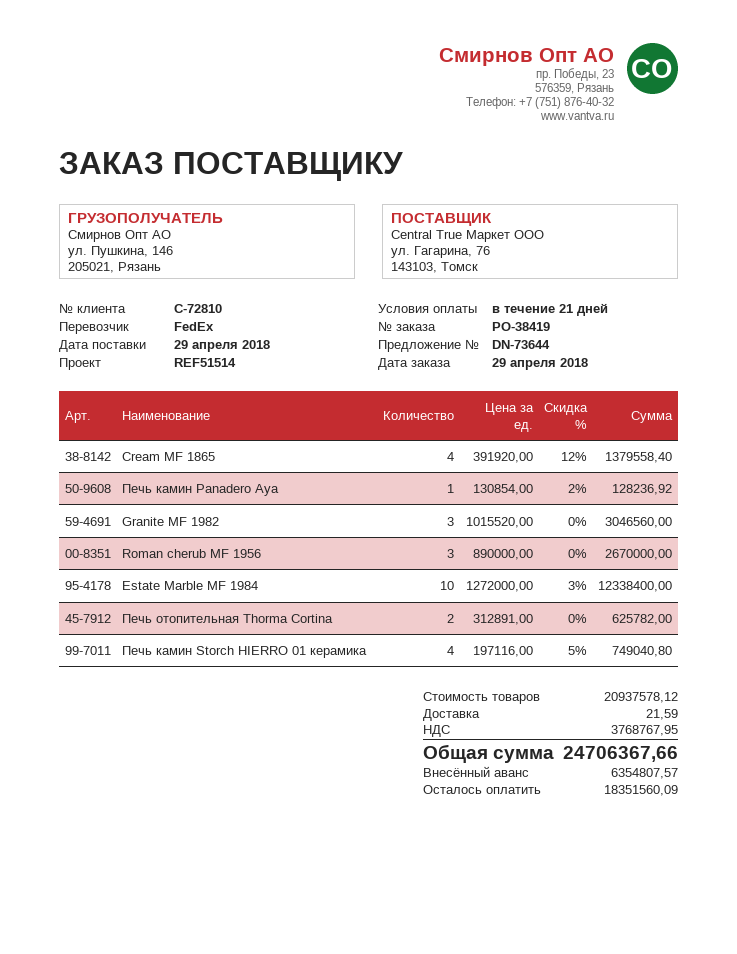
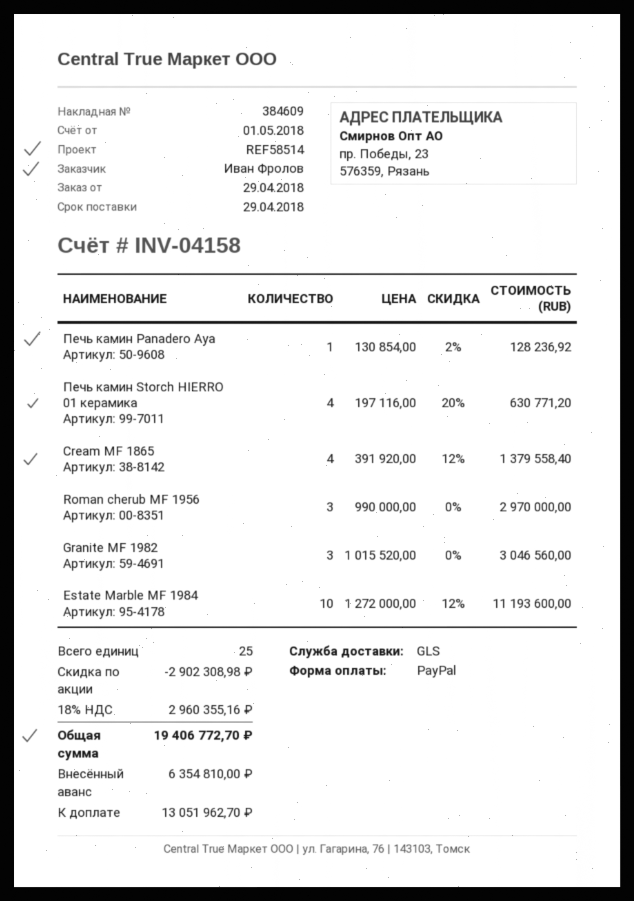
reference: REF51514 -> REF58514
shipping method: FedEx -> GLS
Roman cherub MF 1956: 3 x 890000.00 = 2670000.00 -> 3 x 990000.00 = 2970000.00
Estate Marble MF 1984: 10 x 1272000.00 - 3% = 12338400.00 -> 10 x 1272000.00 - 12% = 11193600.00
Печь отопительная Thorma Cortina: 2 x 312891.00 = 625782.00 -> none
Печь камин Storch HIERRO 01 керамика: 4 x 197116.00 - 5% = 749040.80 -> 4 x 197116.00 - 20% = 630771.20
discount: none -> 2902308.98
shipping: 21.59 -> none
tax: 3768767.95 -> 2960355.16
total: 24706367.66 -> 19406772.70
deposit: 6354807.57 -> 6354810.00
balance: 18351560.09 -> 13051962.70

